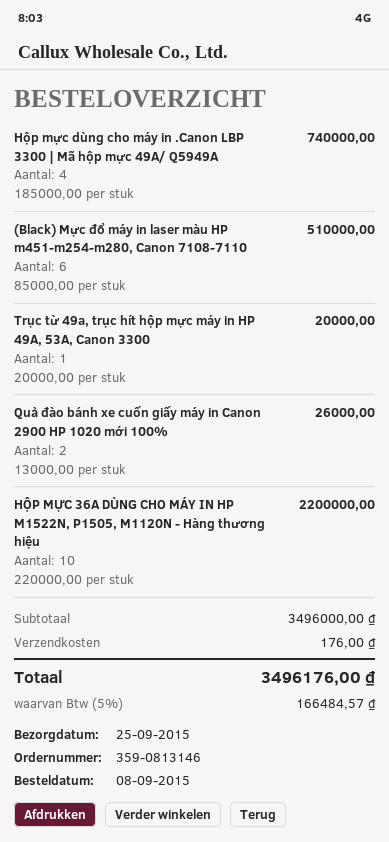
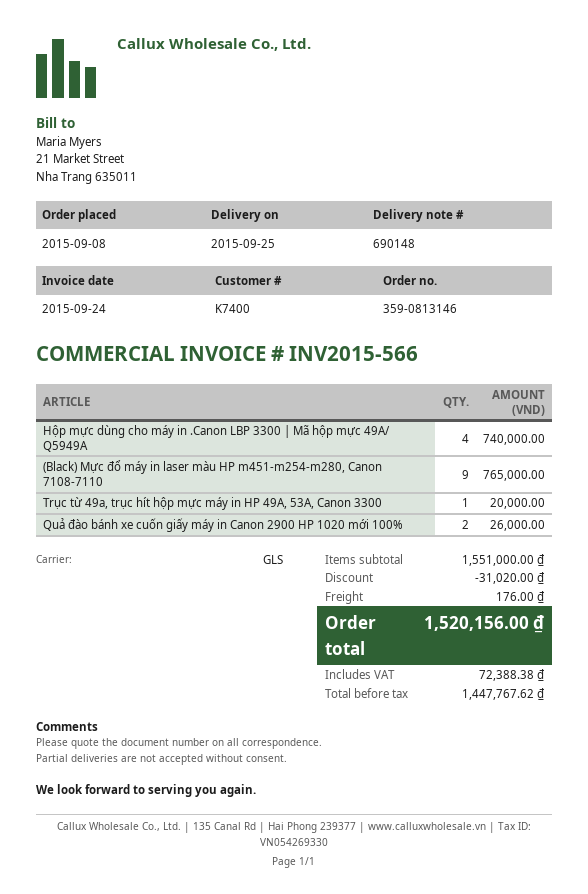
(Black) Mực đổ máy in laser màu HP m451-m254-m280, Canon 7108-7110: 6 for 510000.00 -> 9 for 765000.00
HỘP MỰC 36A DÙNG CHO MÁY IN HP M1522N, P1505, M1120N - Hàng thương hiệu: 10 for 2200000.00 -> none
subtotal: 3496000.00 -> 1551000.00
discount: none -> 31020.00
tax: 166484.57 -> 72388.38
total: 3496176.00 -> 1520156.00

